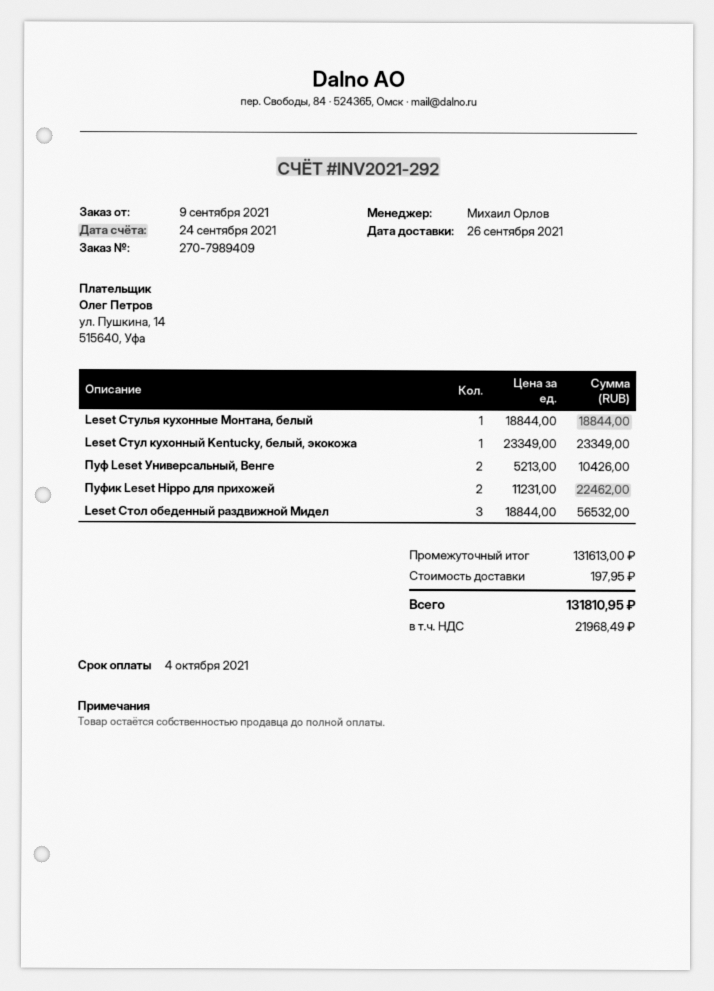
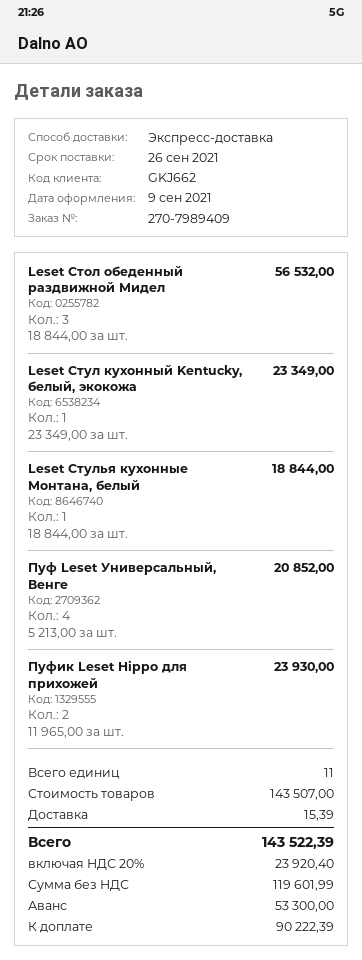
Пуф Leset Универсальный, Венге: 2 x 5213.00 = 10426.00 -> 4 x 5213.00 = 20852.00
Пуфик Leset Hippo для прихожей: 2 x 11231.00 = 22462.00 -> 2 x 11965.00 = 23930.00
subtotal: 131613.00 -> 143507.00
shipping: 197.95 -> 15.39
tax: 21968.49 -> 23920.40
total: 131810.95 -> 143522.39

